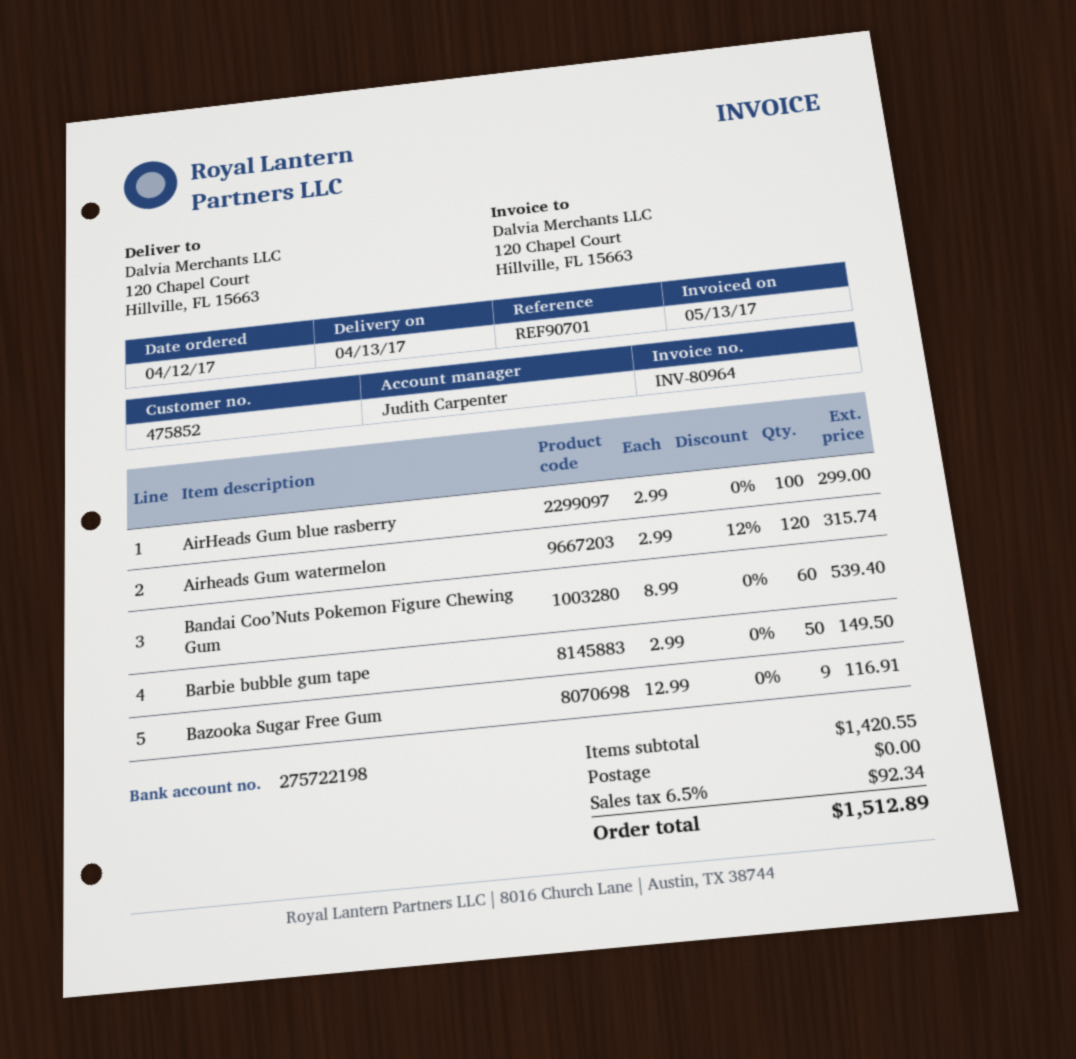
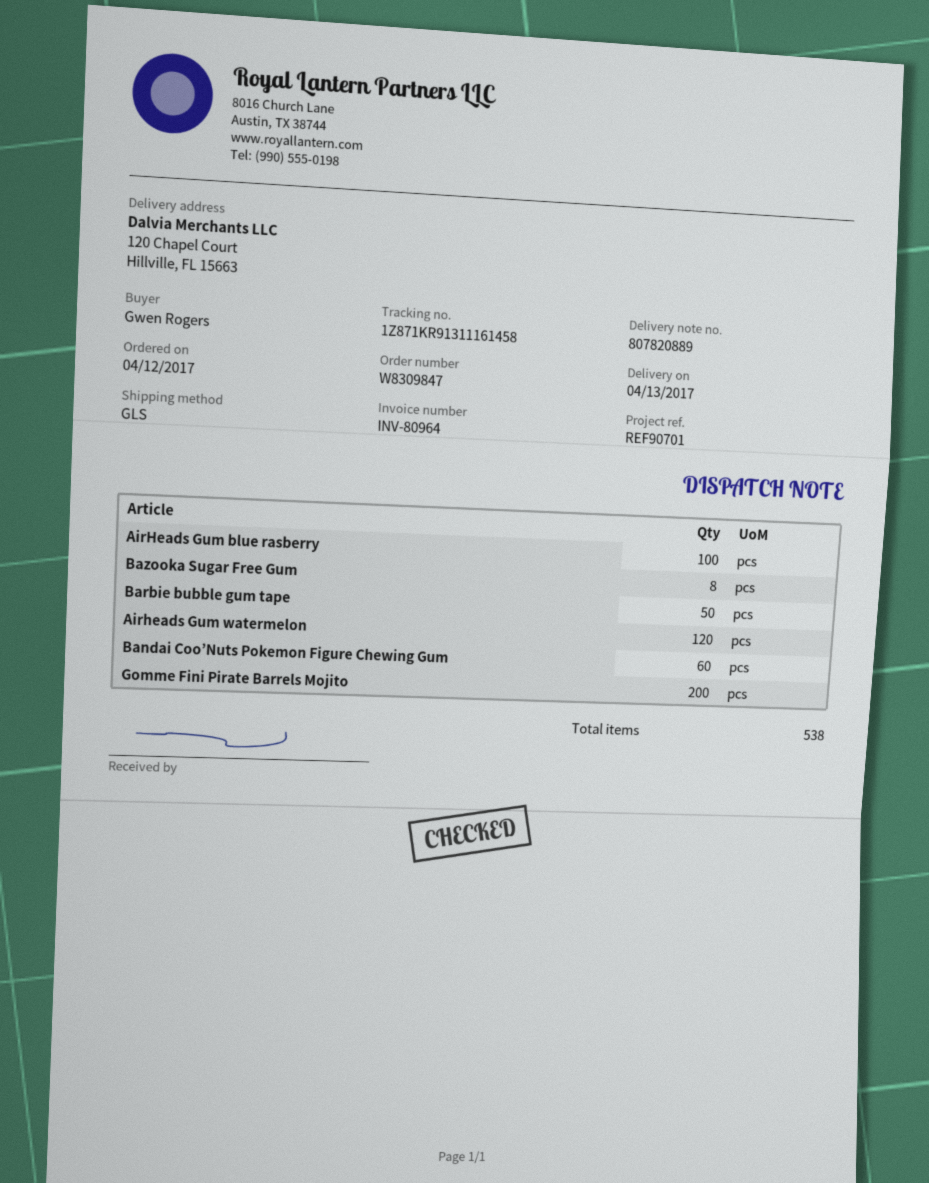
Bazooka Sugar Free Gum: 9 -> 8
Gomme Fini Pirate Barrels Mojito: none -> 200

